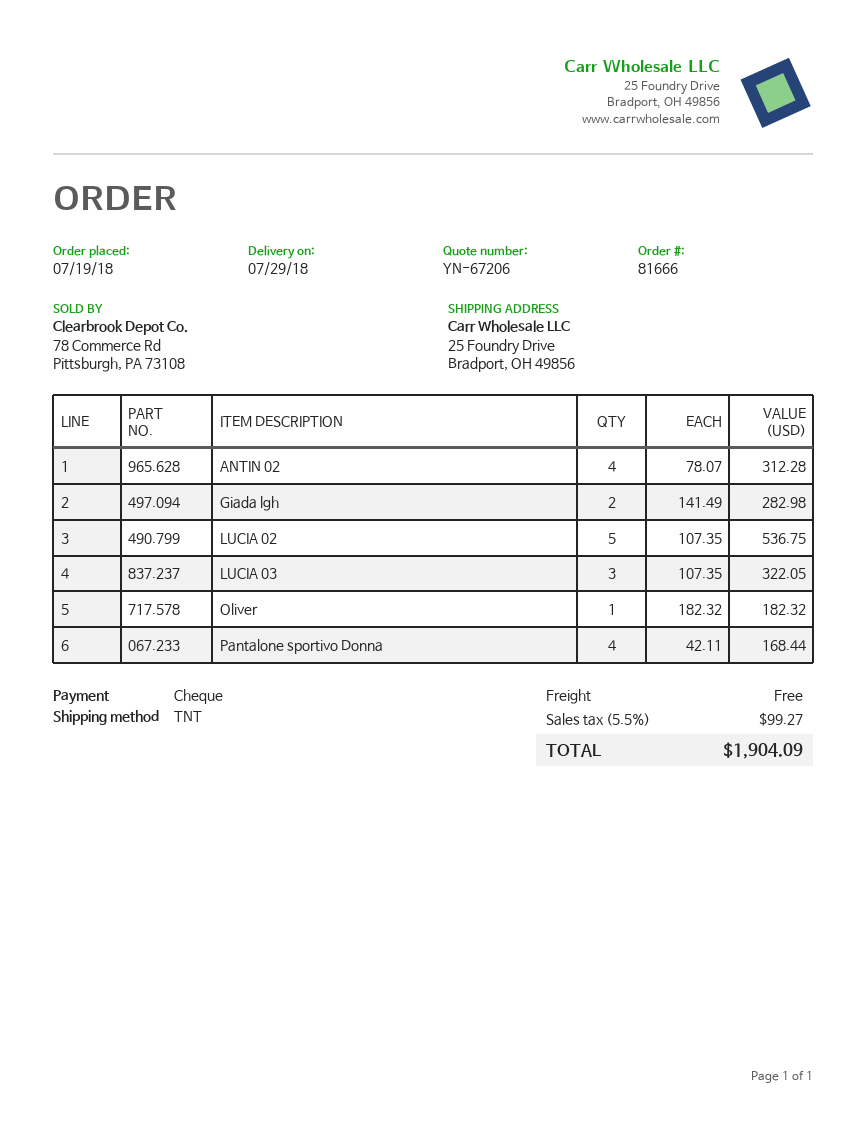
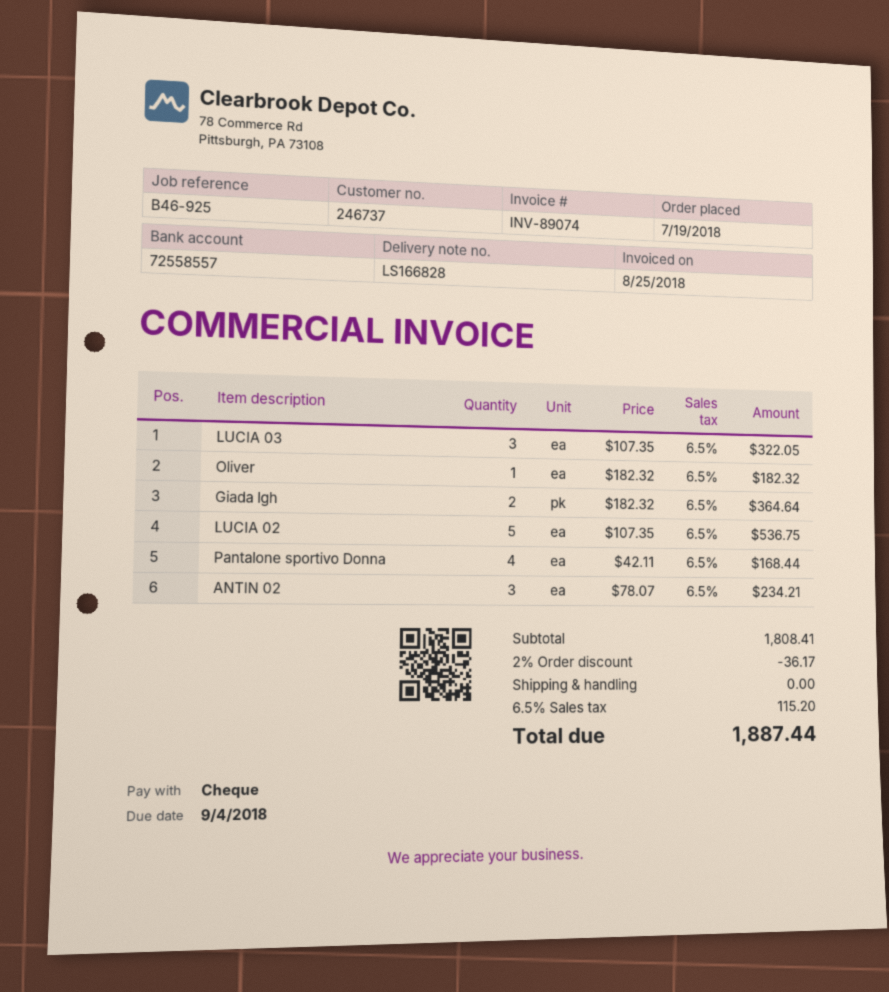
ANTIN 02: 4 x 78.07 = 312.28 -> 3 x 78.07 = 234.21
Giada lgh: 2 x 141.49 = 282.98 -> 2 x 182.32 = 364.64
discount: none -> 2% = 36.17
tax: 5.5% = 99.27 -> 6.5% = 115.20
total: 1904.09 -> 1887.44

